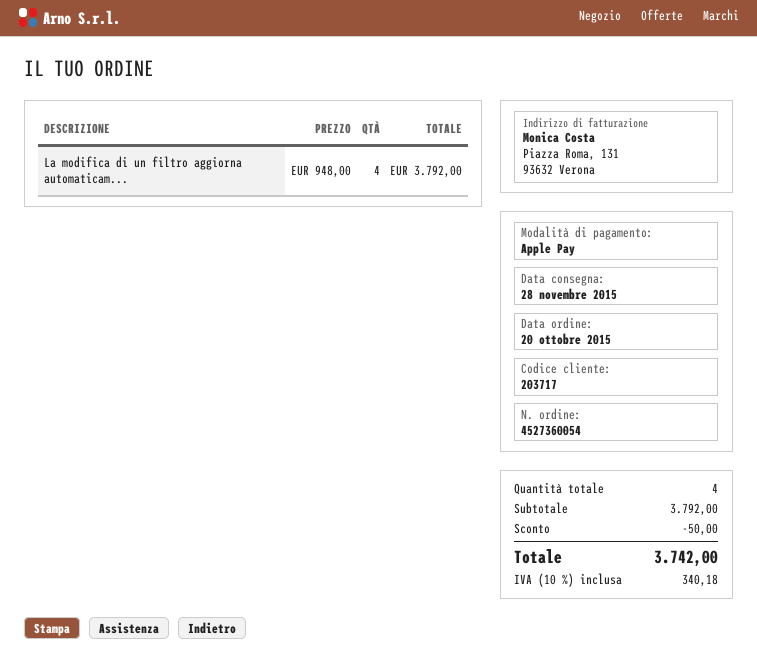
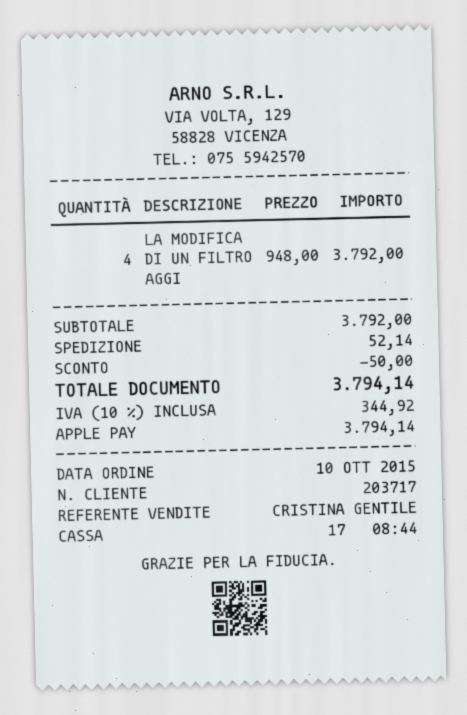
order date: 2015-10-20 -> 2015-10-10
shipping: none -> 52.14
tax: 10% = 340.18 -> 10% = 344.92
total: 3742.00 -> 3794.14

